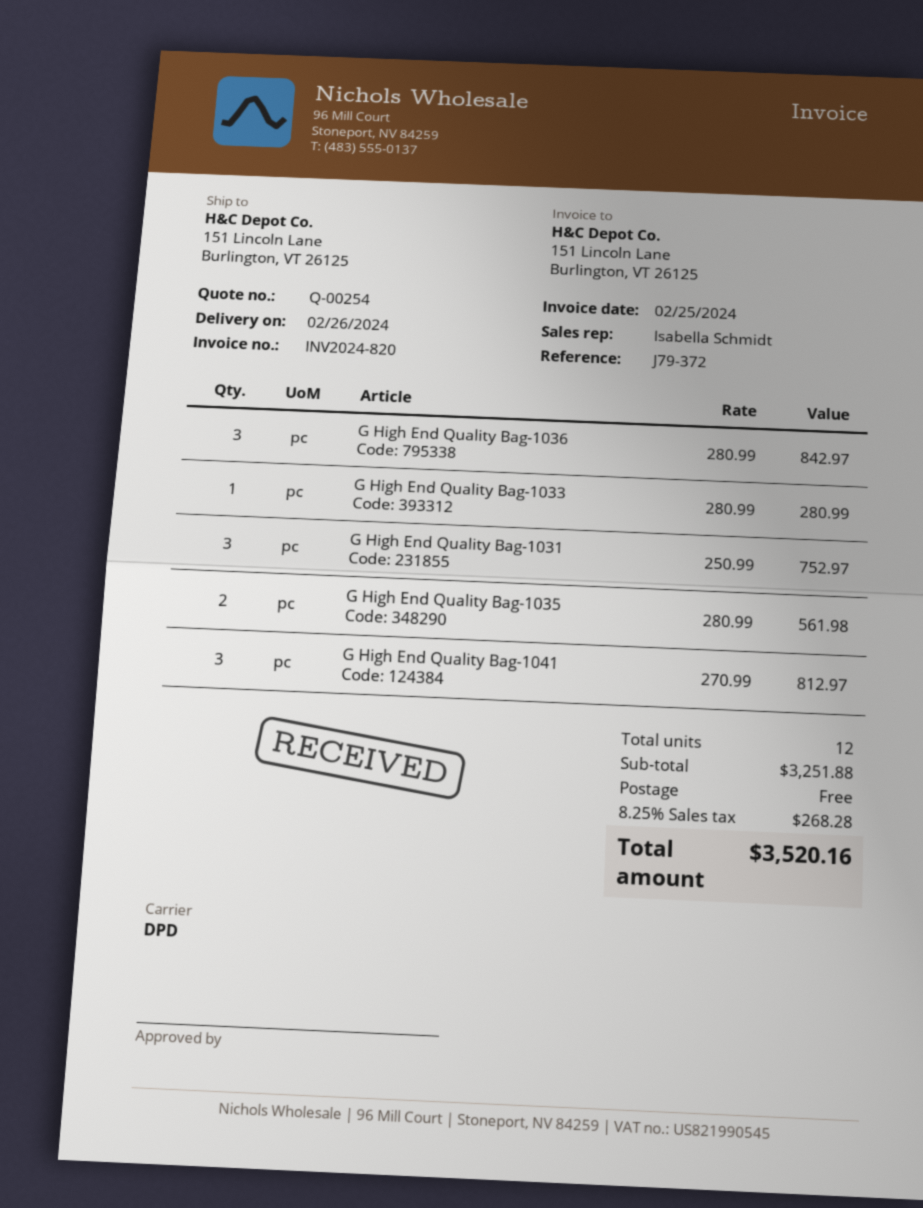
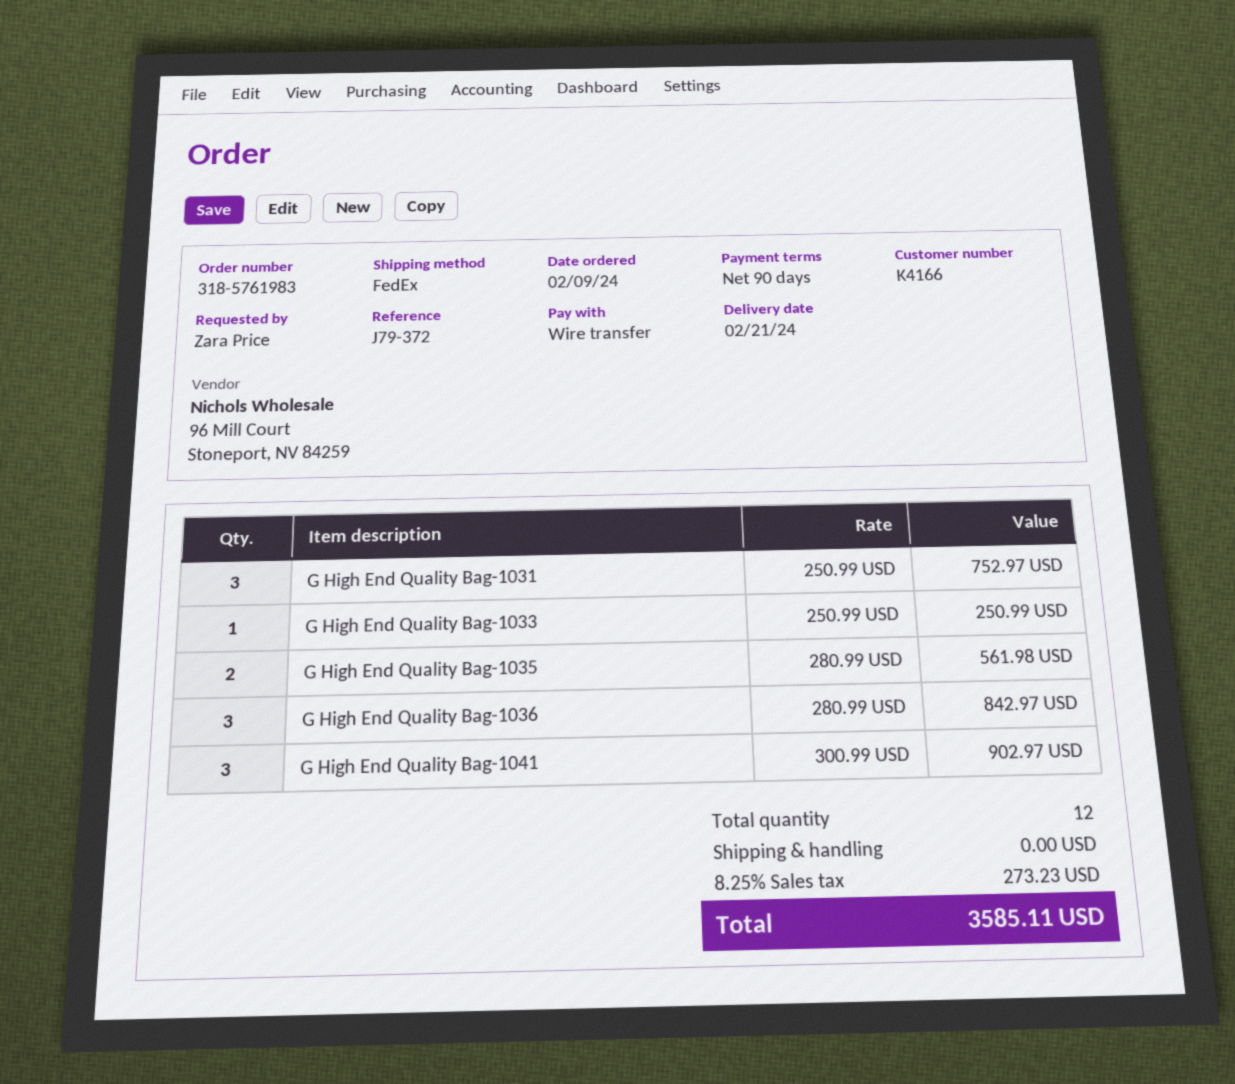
delivery date: 2024-02-26 -> 2024-02-21
shipping method: DPD -> FedEx
G High End Quality Bag-1033: 1 x 280.99 = 280.99 -> 1 x 250.99 = 250.99
G High End Quality Bag-1041: 3 x 270.99 = 812.97 -> 3 x 300.99 = 902.97
tax: 8.25% = 268.28 -> 8.25% = 273.23
total: 3520.16 -> 3585.11

